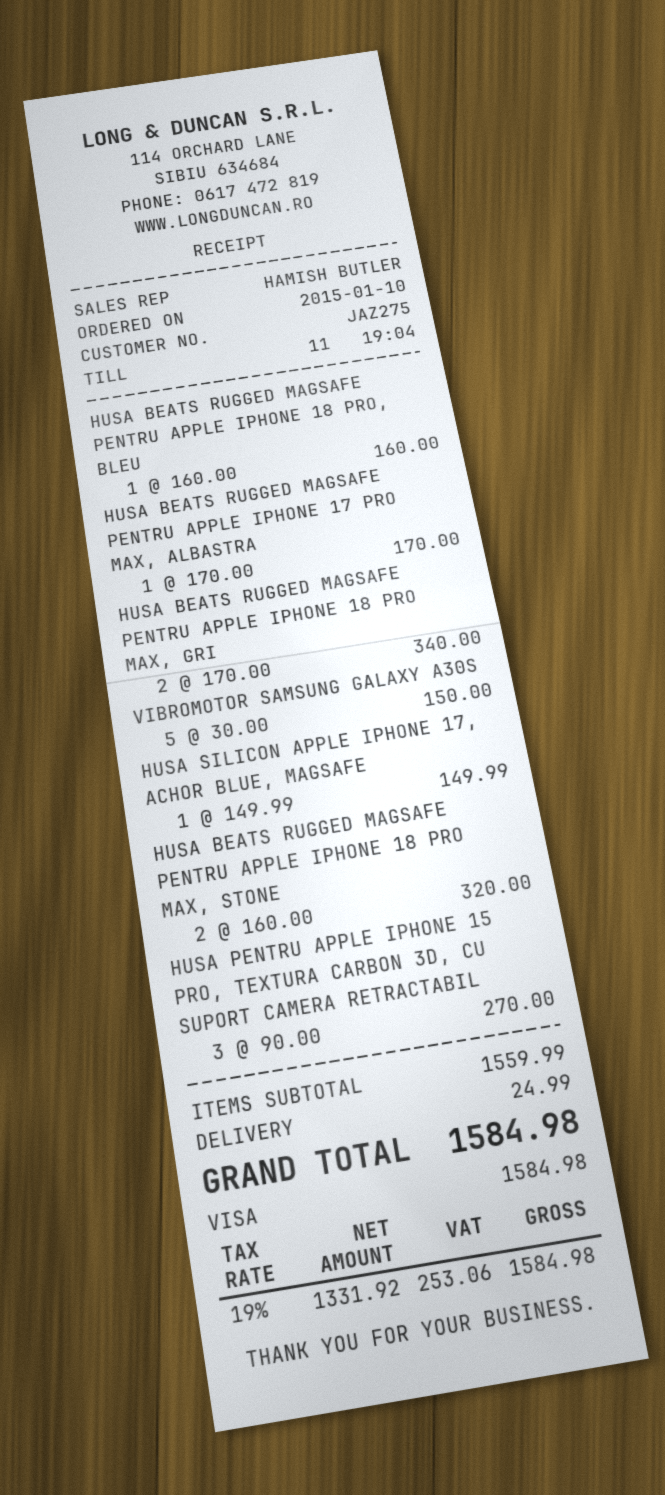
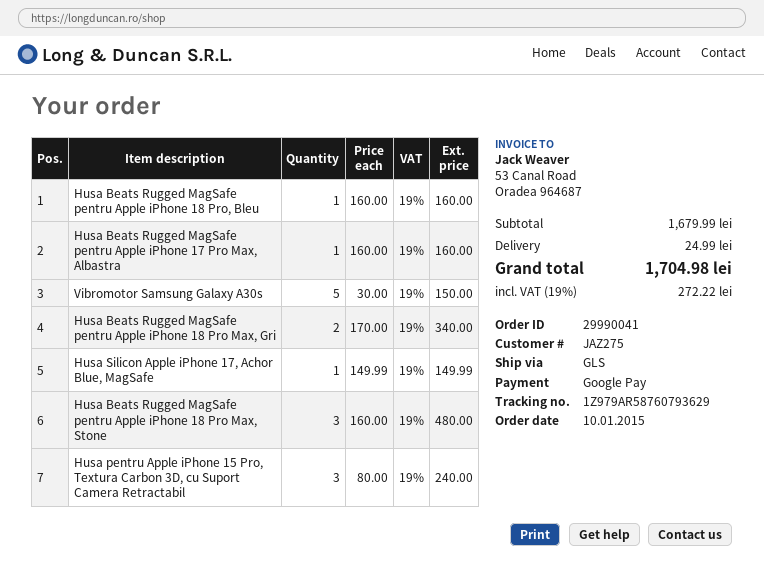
payment method: Visa -> Google Pay
HUSA BEATS RUGGED MAGSAFE PENTRU APPLE IPHONE 17 PRO MAX, ALBASTRA: 1 x 170.00 = 170.00 -> 1 x 160.00 = 160.00
HUSA BEATS RUGGED MAGSAFE PENTRU APPLE IPHONE 18 PRO MAX, STONE: 2 x 160.00 = 320.00 -> 3 x 160.00 = 480.00
HUSA PENTRU APPLE IPHONE 15 PRO, TEXTURA CARBON 3D, CU SUPORT CAMERA RETRACTABIL: 3 x 90.00 = 270.00 -> 3 x 80.00 = 240.00
subtotal: 1559.99 -> 1679.99
tax: 19% = 253.06 -> 19% = 272.22
total: 1584.98 -> 1704.98

